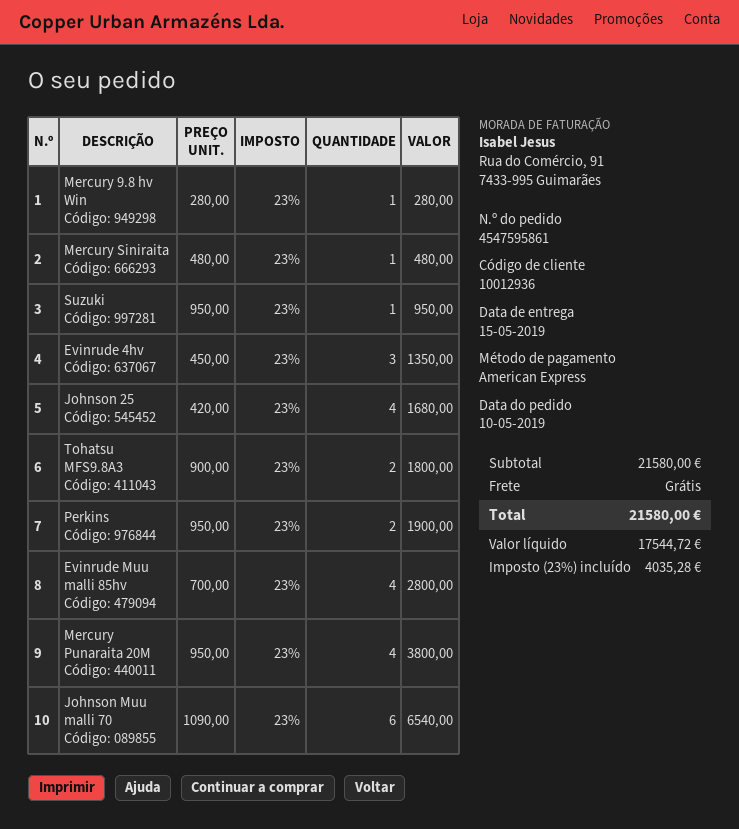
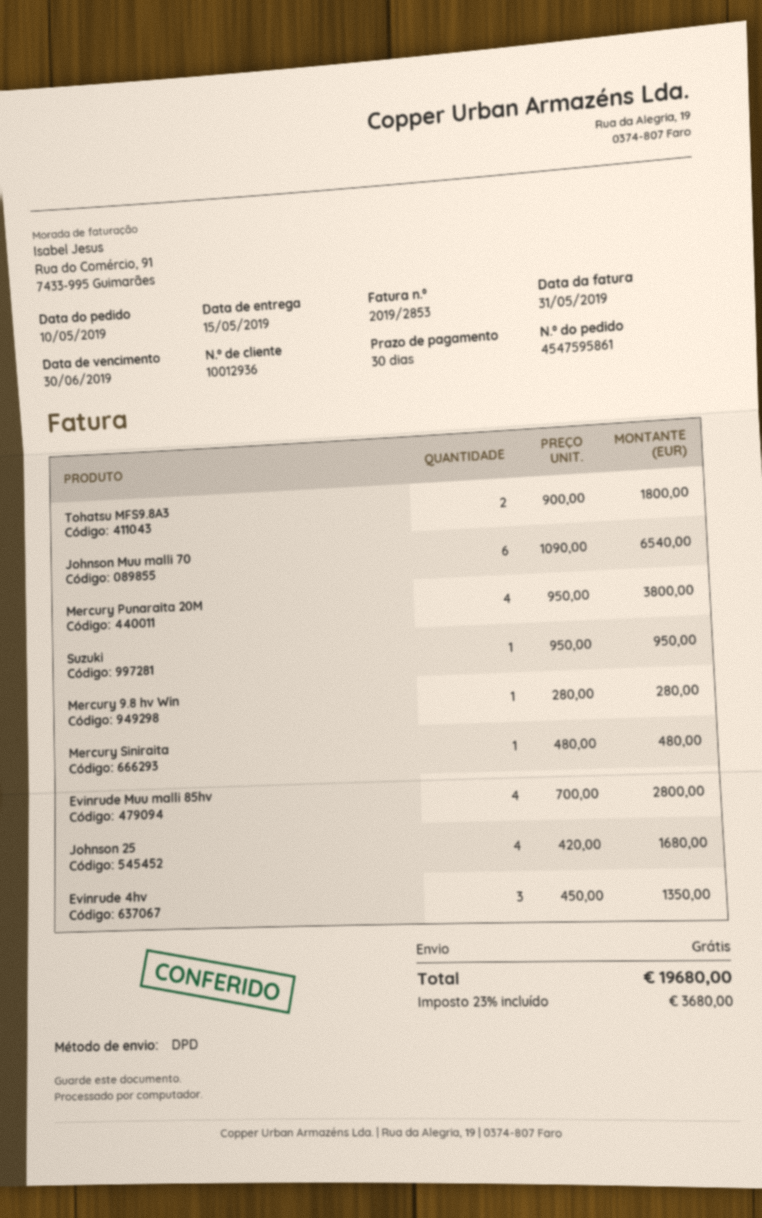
Perkins: 2 x 950.00 = 1900.00 -> none
tax: 23% = 4035.28 -> 23% = 3680.00
total: 21580.00 -> 19680.00

